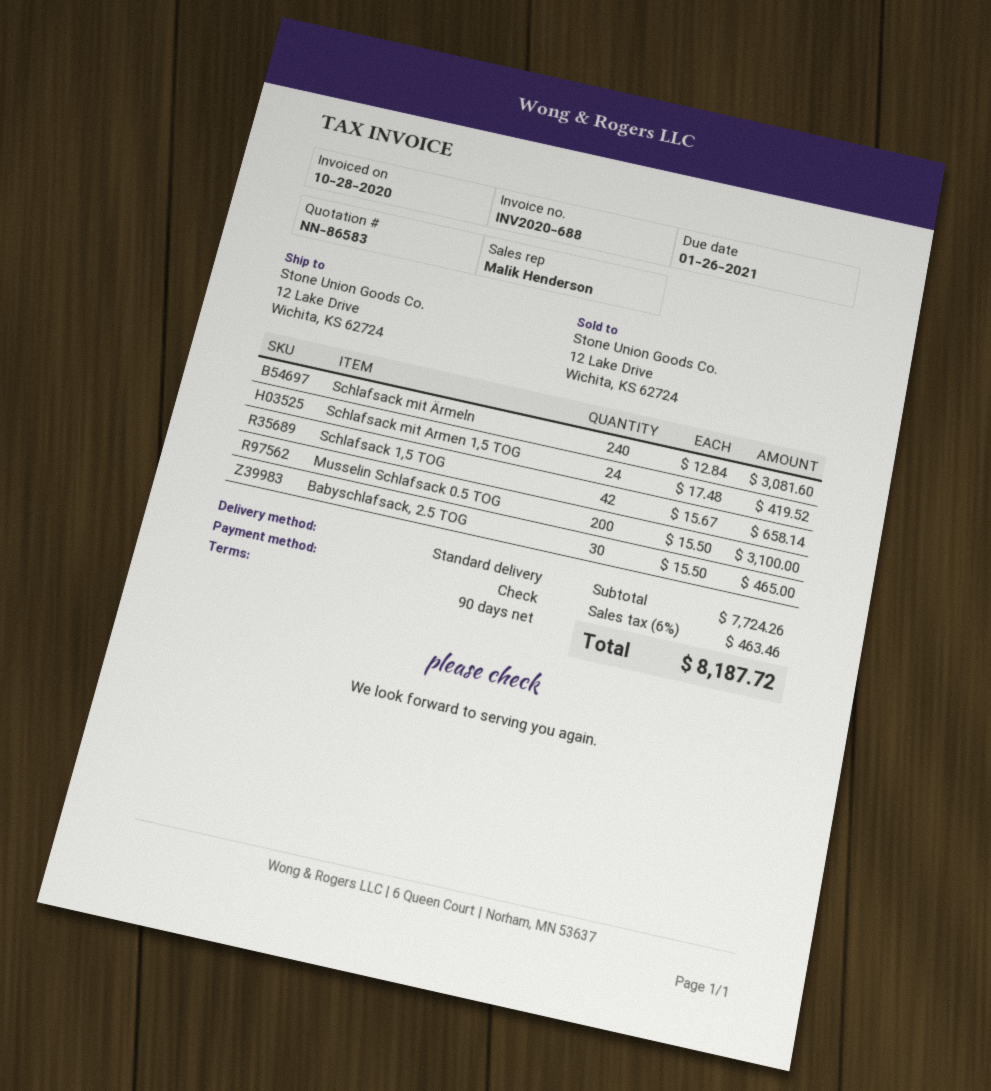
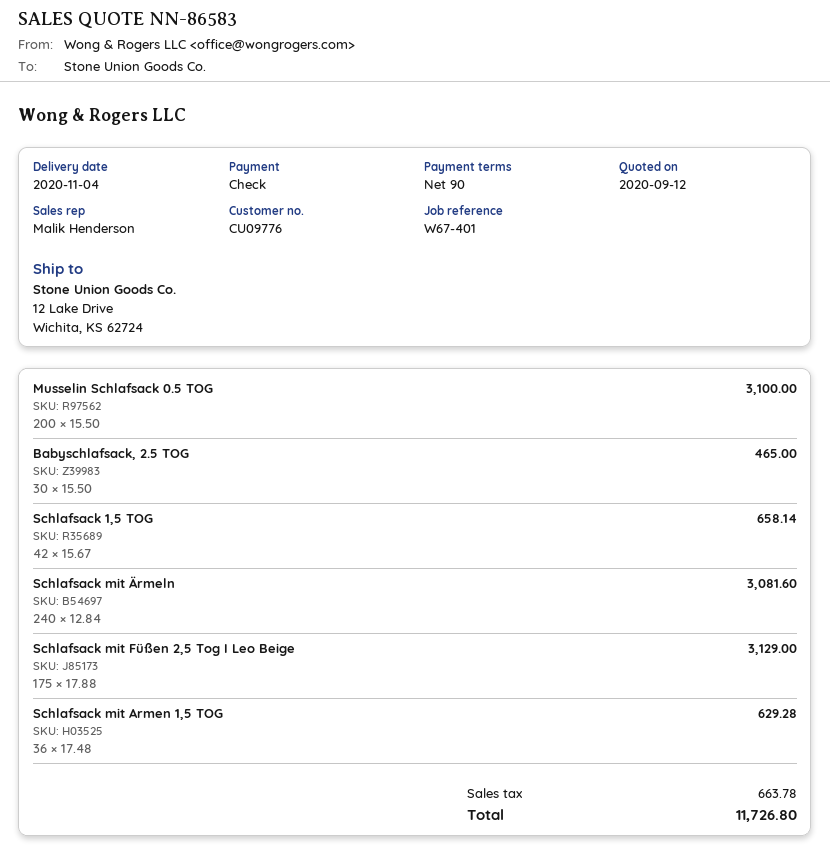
Schlafsack mit Armen 1,5 TOG: 24 x 17.48 = 419.52 -> 36 x 17.48 = 629.28
Schlafsack mit Füßen 2,5 Tog I Leo Beige: none -> 175 x 17.88 = 3129.00
tax: 463.46 -> 663.78
total: 8187.72 -> 11726.80

